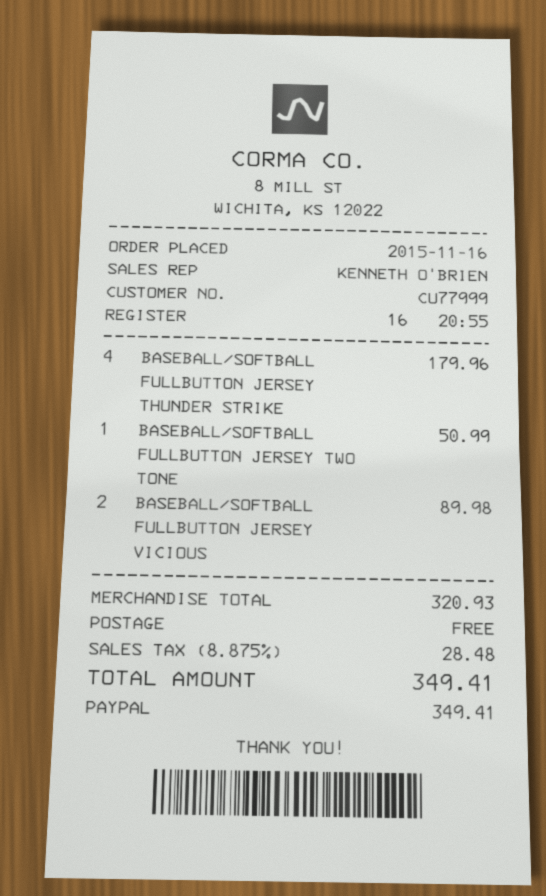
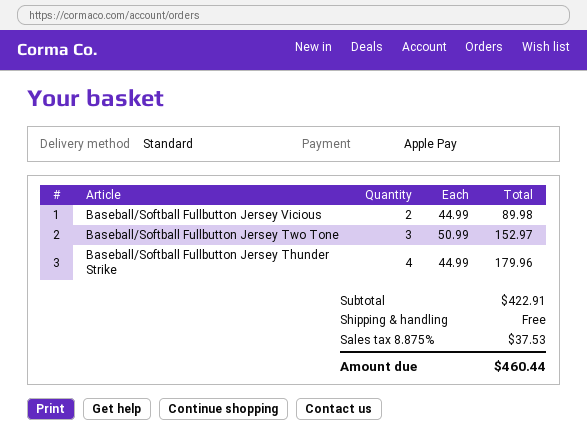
payment method: PayPal -> Apple Pay
BASEBALL/SOFTBALL FULLBUTTON JERSEY TWO TONE: 1 for 50.99 -> 3 for 152.97
subtotal: 320.93 -> 422.91
tax: 8.875% = 28.48 -> 8.875% = 37.53
total: 349.41 -> 460.44

